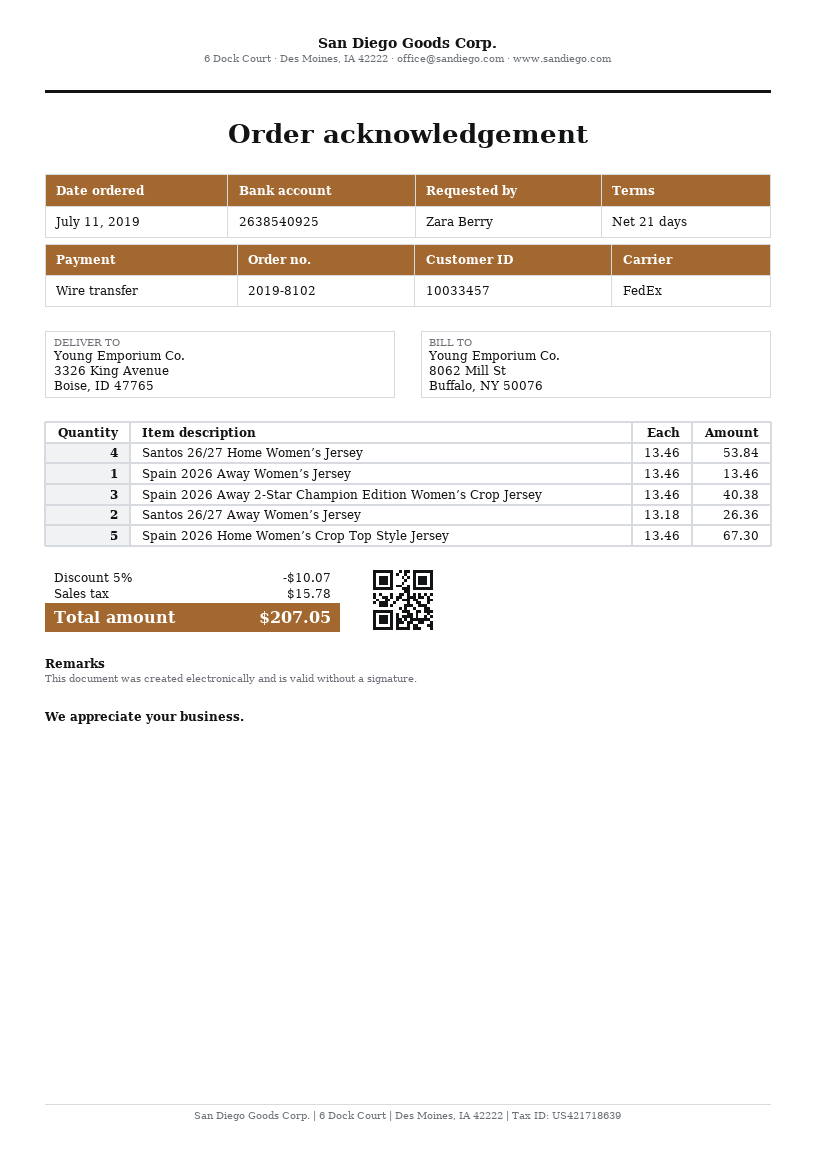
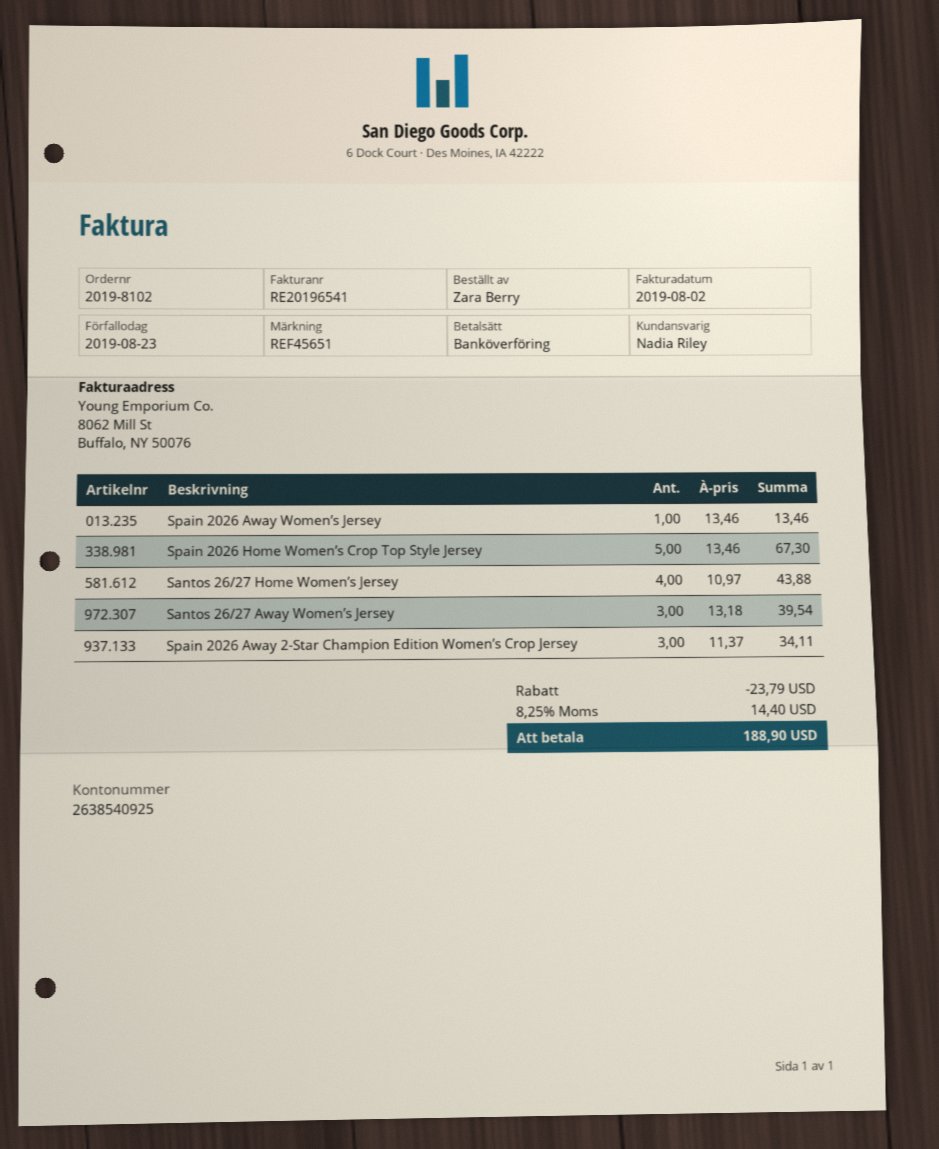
Santos 26/27 Home Women’s Jersey: 4 x 13.46 = 53.84 -> 4 x 10.97 = 43.88
Spain 2026 Away 2-Star Champion Edition Women’s Crop Jersey: 3 x 13.46 = 40.38 -> 3 x 11.37 = 34.11
Santos 26/27 Away Women’s Jersey: 2 x 13.18 = 26.36 -> 3 x 13.18 = 39.54
discount: 10.07 -> 23.79
tax: 15.78 -> 14.40
total: 207.05 -> 188.90

